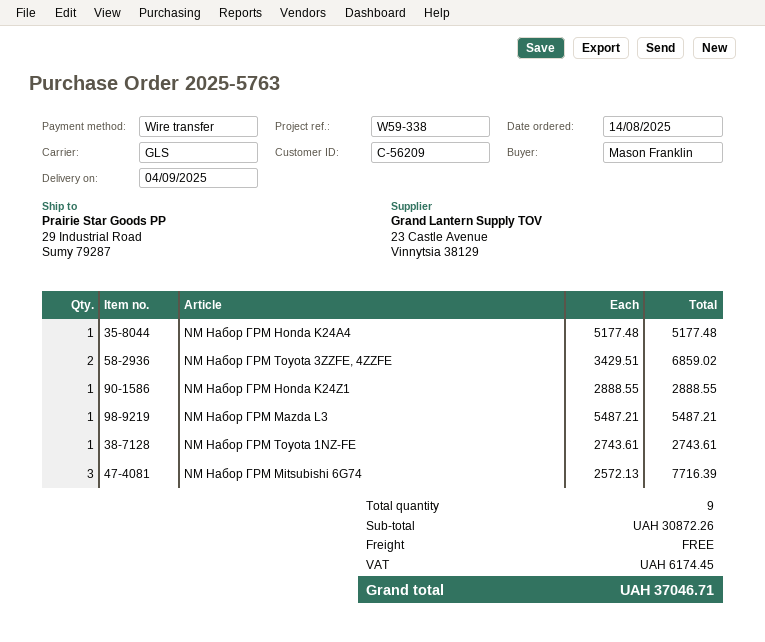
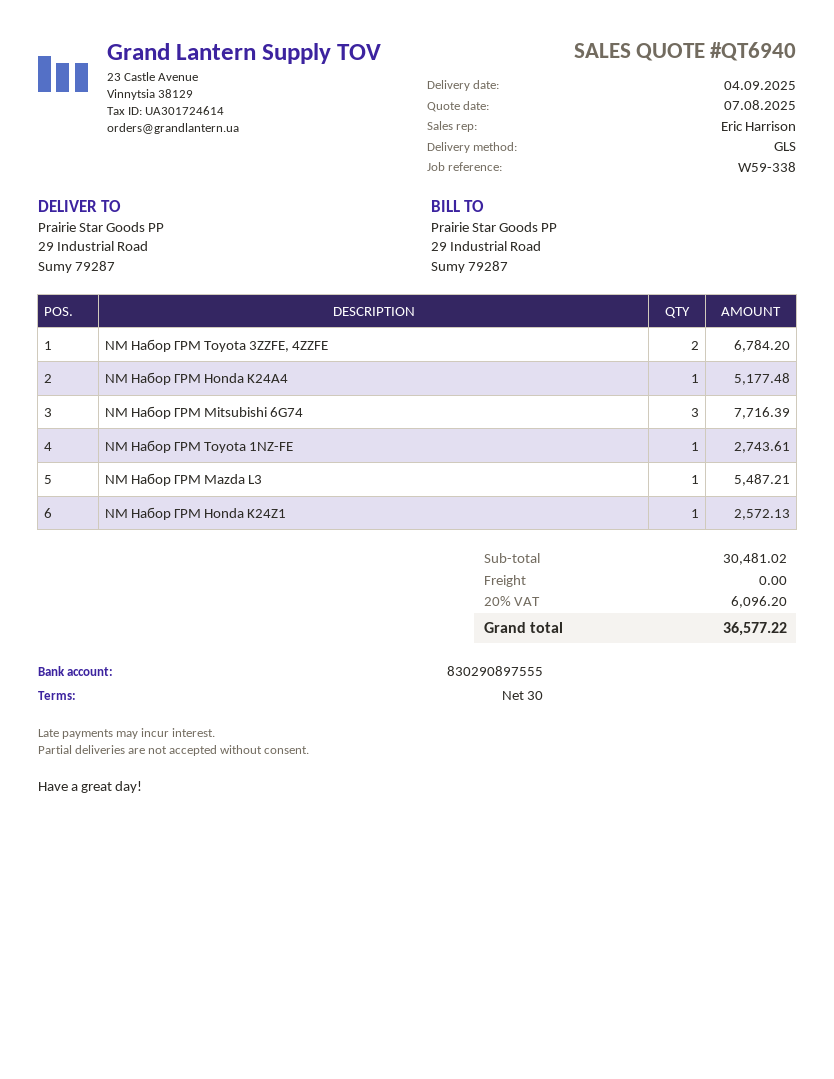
NM Набор ГРМ Toyota 3ZZFE, 4ZZFE: 2 for 6859.02 -> 2 for 6784.20
NM Набор ГРМ Honda K24Z1: 1 for 2888.55 -> 1 for 2572.13
subtotal: 30872.26 -> 30481.02
tax: 6174.45 -> 6096.20
total: 37046.71 -> 36577.22

